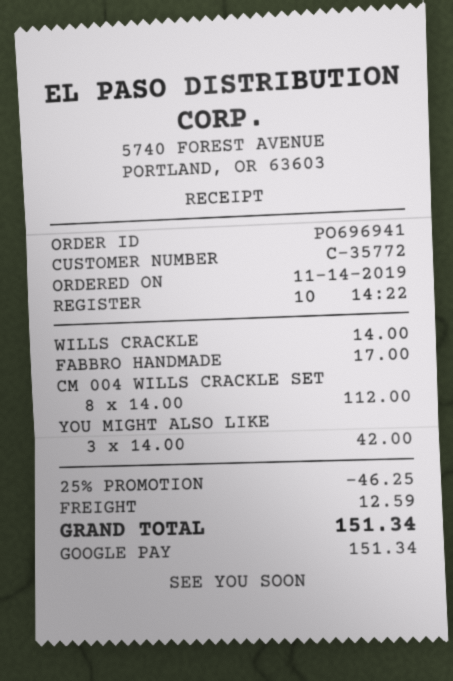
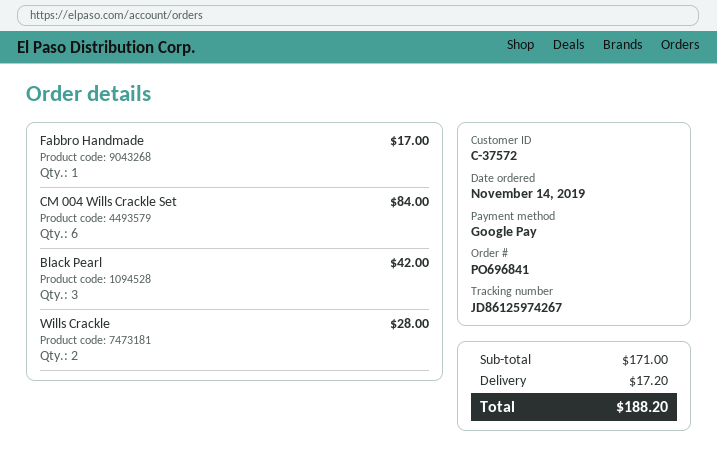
order number: PO696941 -> PO696841
customer number: C-35772 -> C-37572
WILLS CRACKLE: 1 for 14.00 -> 2 for 28.00
CM 004 WILLS CRACKLE SET: 8 for 112.00 -> 6 for 84.00
YOU MIGHT ALSO LIKE: 3 for 42.00 -> none
Black Pearl: none -> 3 for 42.00
discount: 25% = 46.25 -> none
shipping: 12.59 -> 17.20
total: 151.34 -> 188.20

